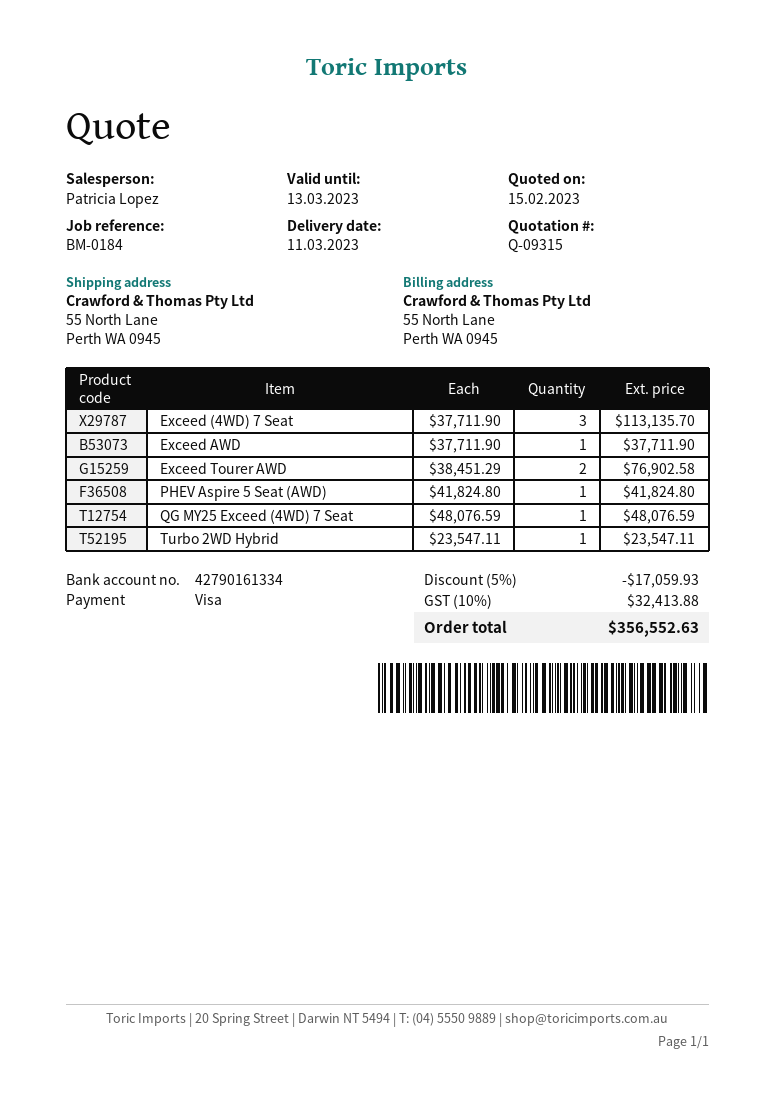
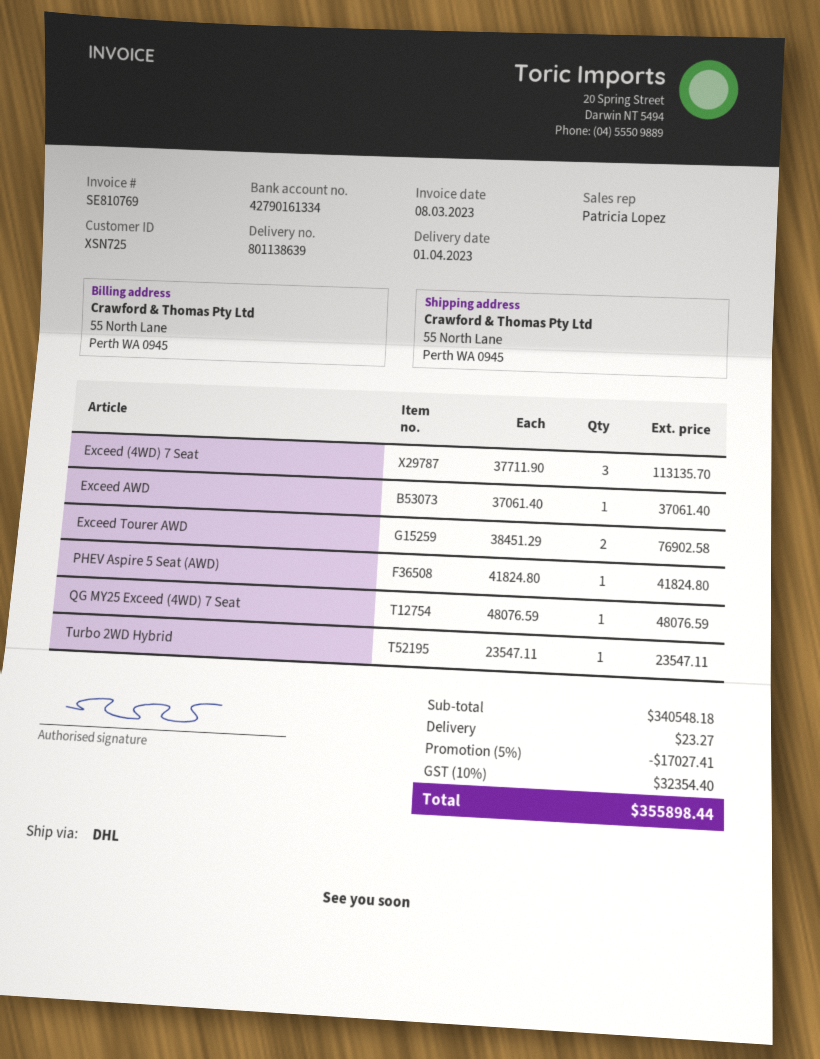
delivery date: 2023-03-11 -> 2023-04-01
Exceed AWD: 1 x 37711.90 = 37711.90 -> 1 x 37061.40 = 37061.40
discount: 5% = 17059.93 -> 5% = 17027.41
shipping: none -> 23.27
tax: 10% = 32413.88 -> 10% = 32354.40
total: 356552.63 -> 355898.44

